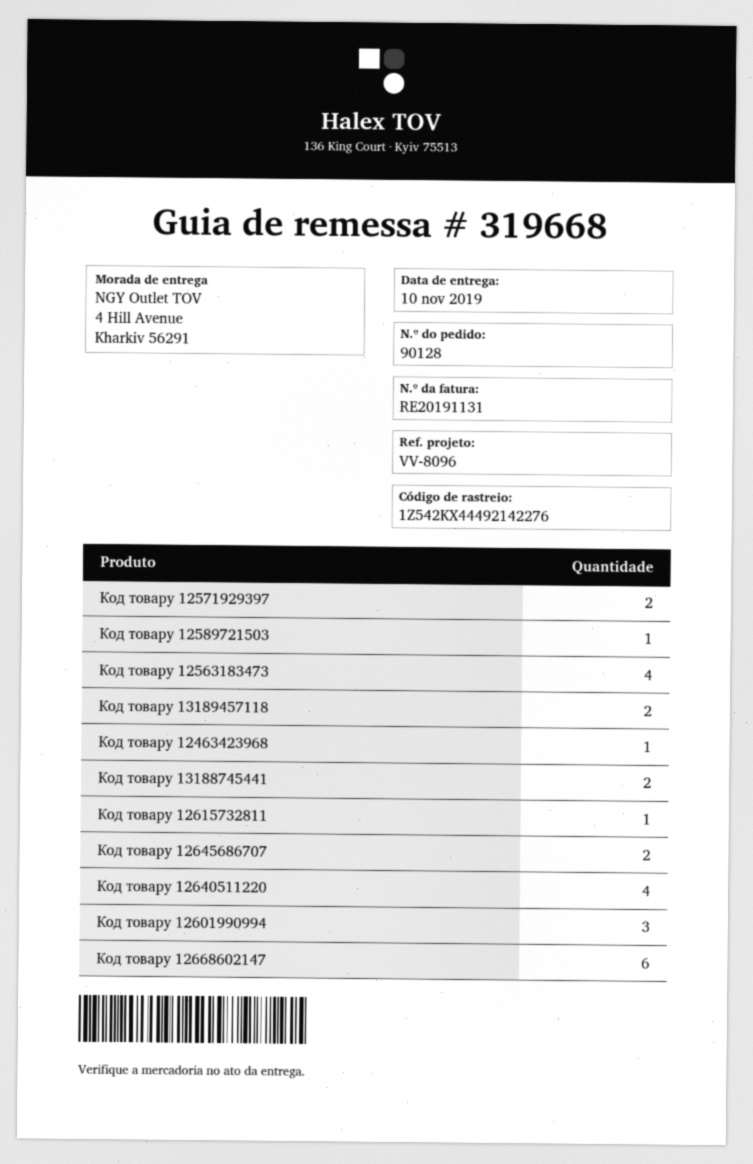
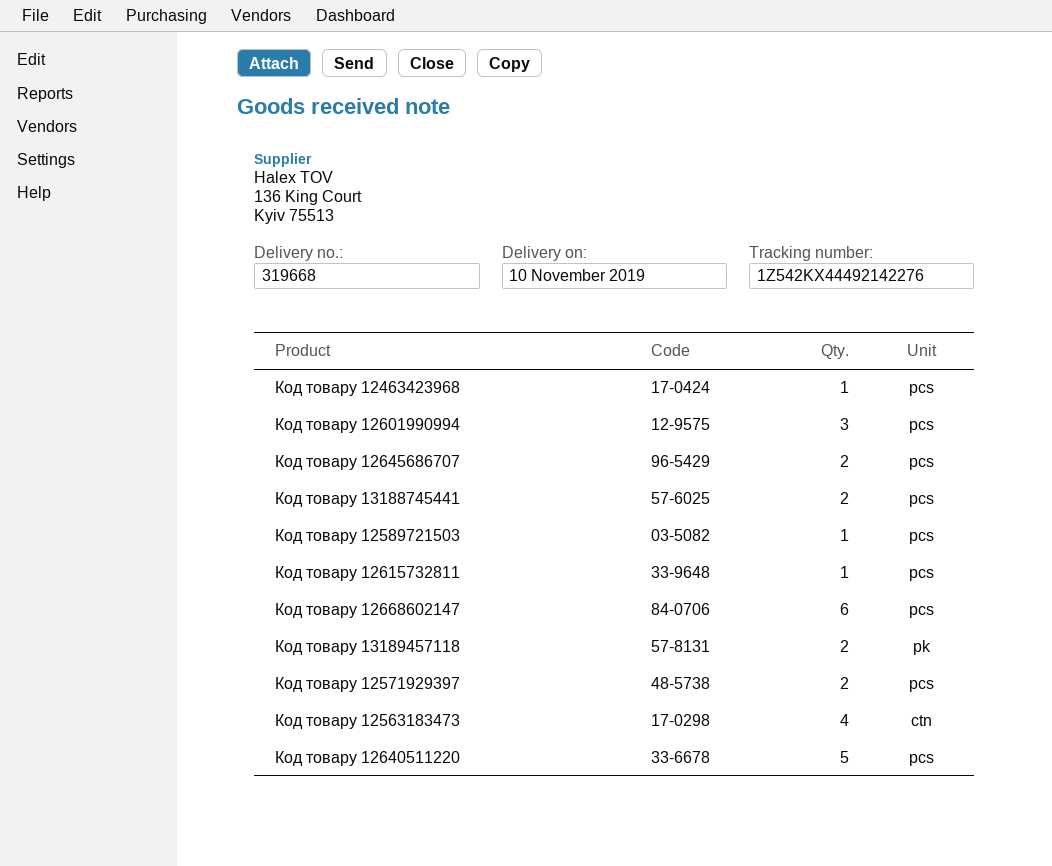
Код товару 12640511220: 4 -> 5

